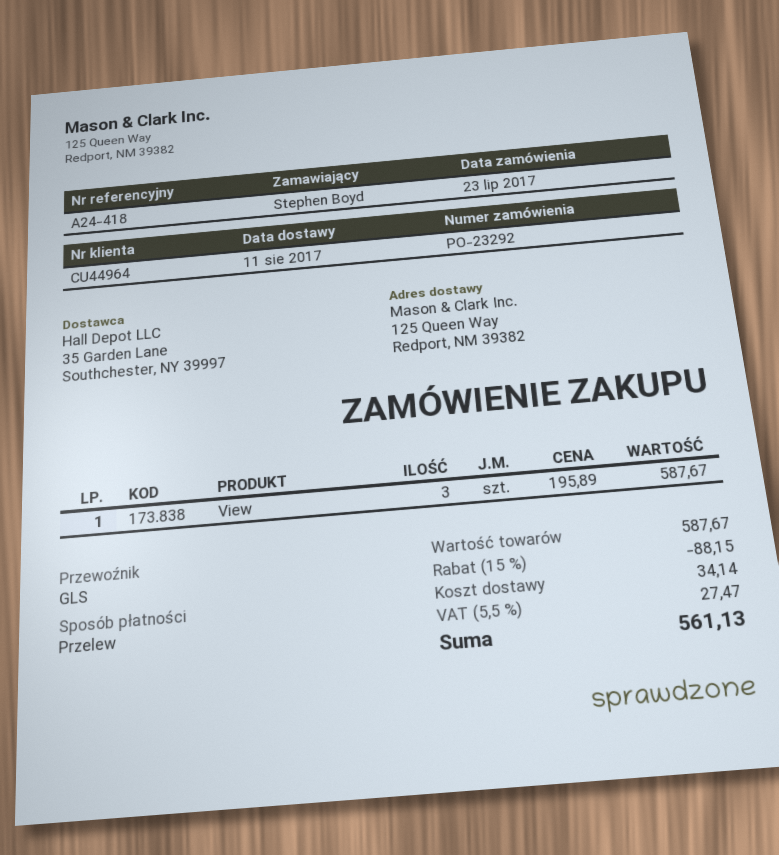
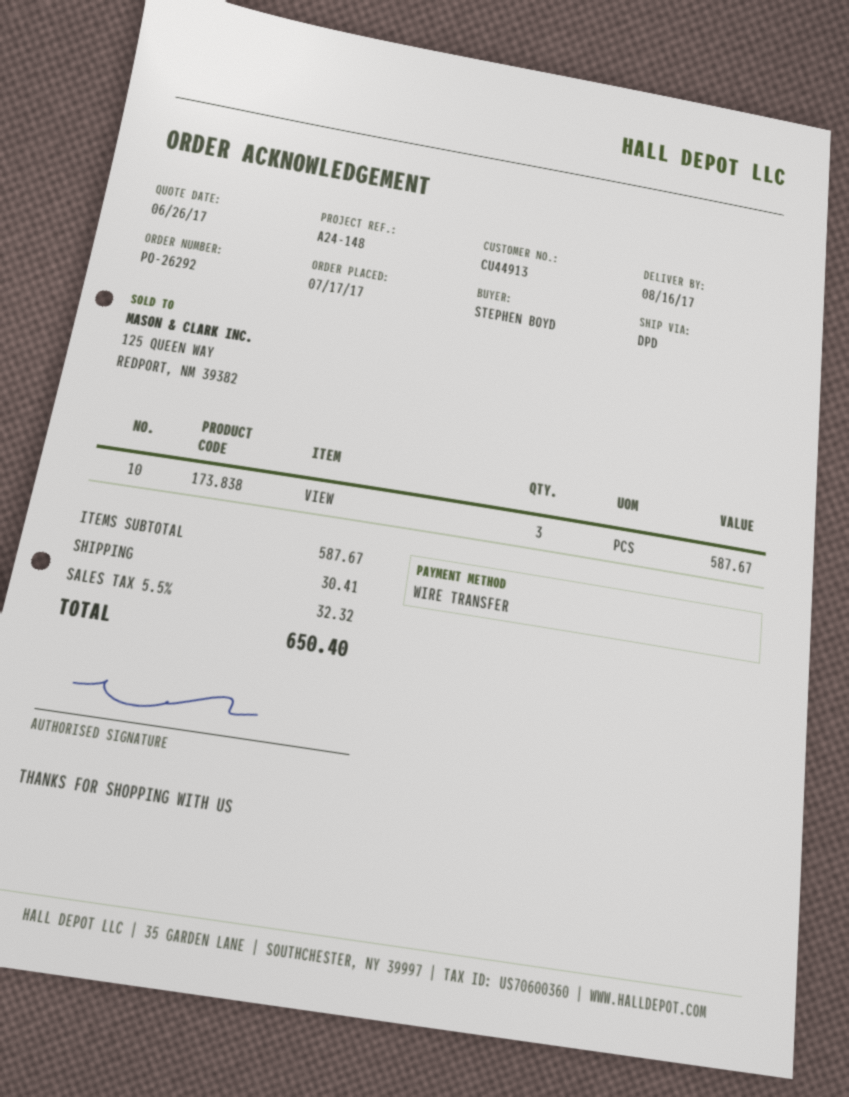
order number: PO-23292 -> PO-26292
order date: 2017-07-23 -> 2017-07-17
delivery date: 2017-08-11 -> 2017-08-16
customer number: CU44964 -> CU44913
reference: A24-418 -> A24-148
shipping method: GLS -> DPD
discount: 15% = 88.15 -> none
shipping: 34.14 -> 30.41
tax: 5.5% = 27.47 -> 5.5% = 32.32
total: 561.13 -> 650.40

